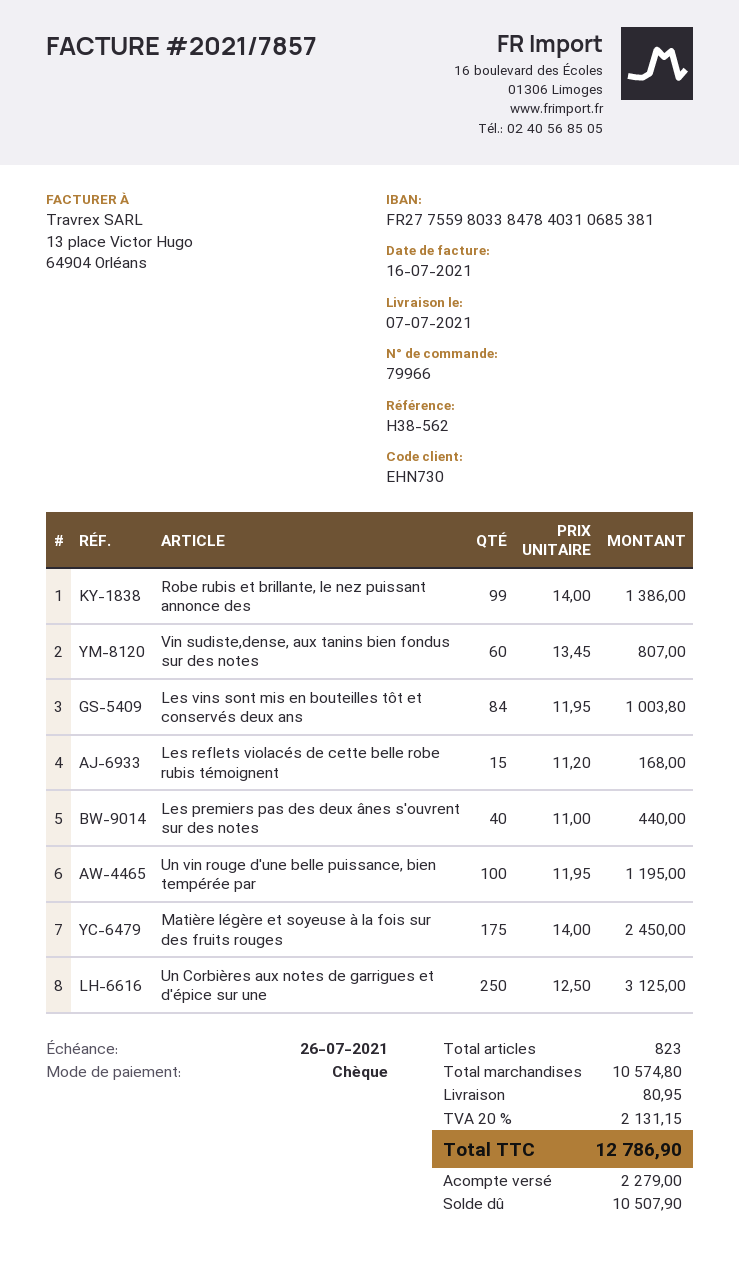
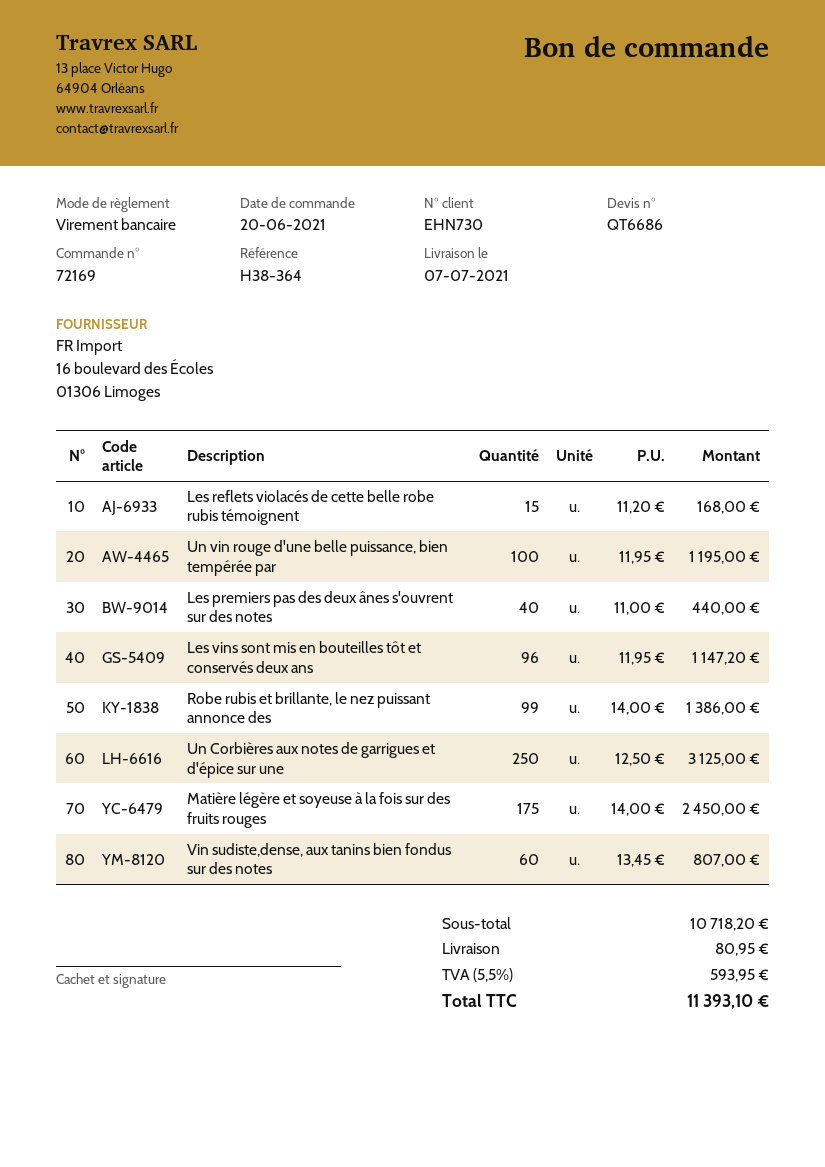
order number: 79966 -> 72169
reference: H38-562 -> H38-364
payment method: cheque -> bank transfer
Les vins sont mis en bouteilles tôt et conservés deux ans: 84 x 11.95 = 1003.80 -> 96 x 11.95 = 1147.20
subtotal: 10574.80 -> 10718.20
tax: 20% = 2131.15 -> 5.5% = 593.95
total: 12786.90 -> 11393.10

